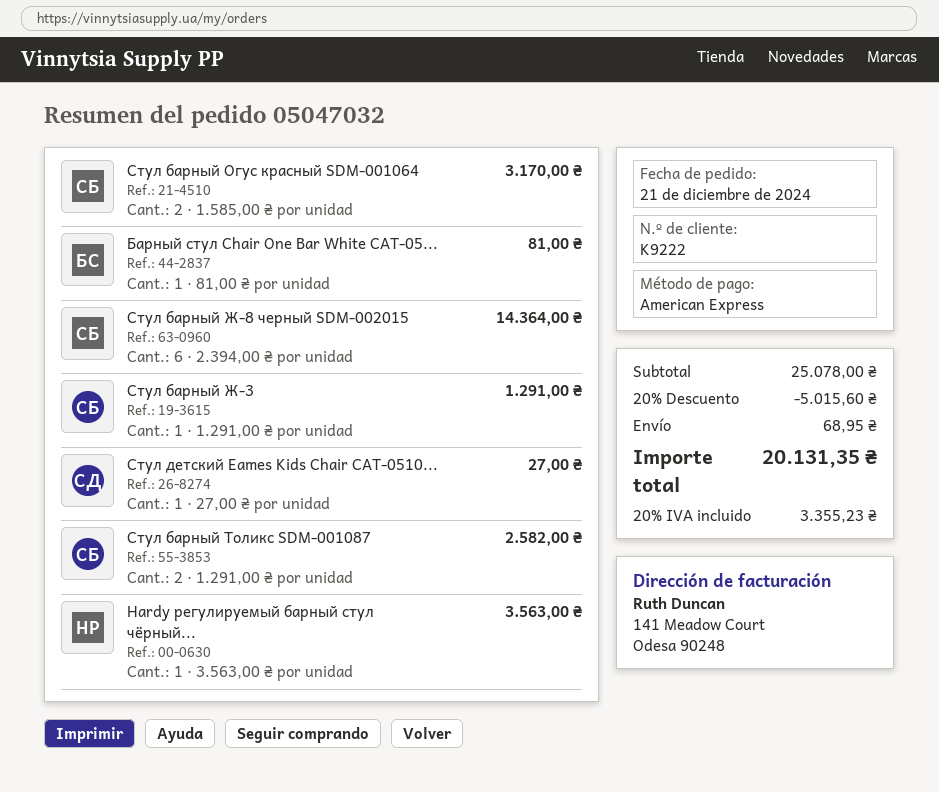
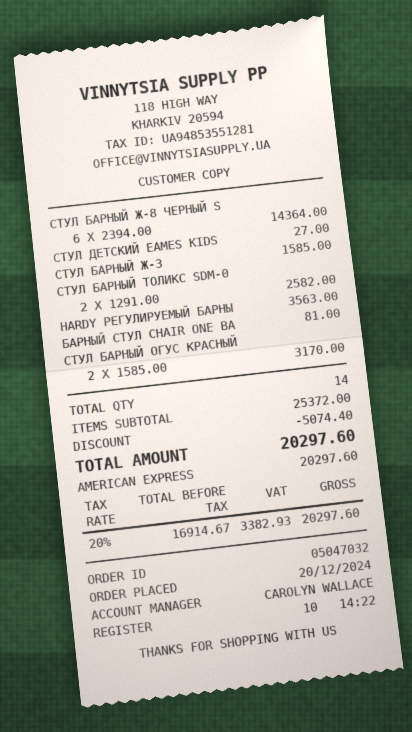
order date: 2024-12-21 -> 2024-12-20
Стул барный Ж-3: 1 x 1291.00 = 1291.00 -> 1 x 1585.00 = 1585.00
subtotal: 25078.00 -> 25372.00
discount: 5015.60 -> 5074.40
shipping: 68.95 -> none
tax: 20% = 3355.23 -> 20% = 3382.93
total: 20131.35 -> 20297.60

